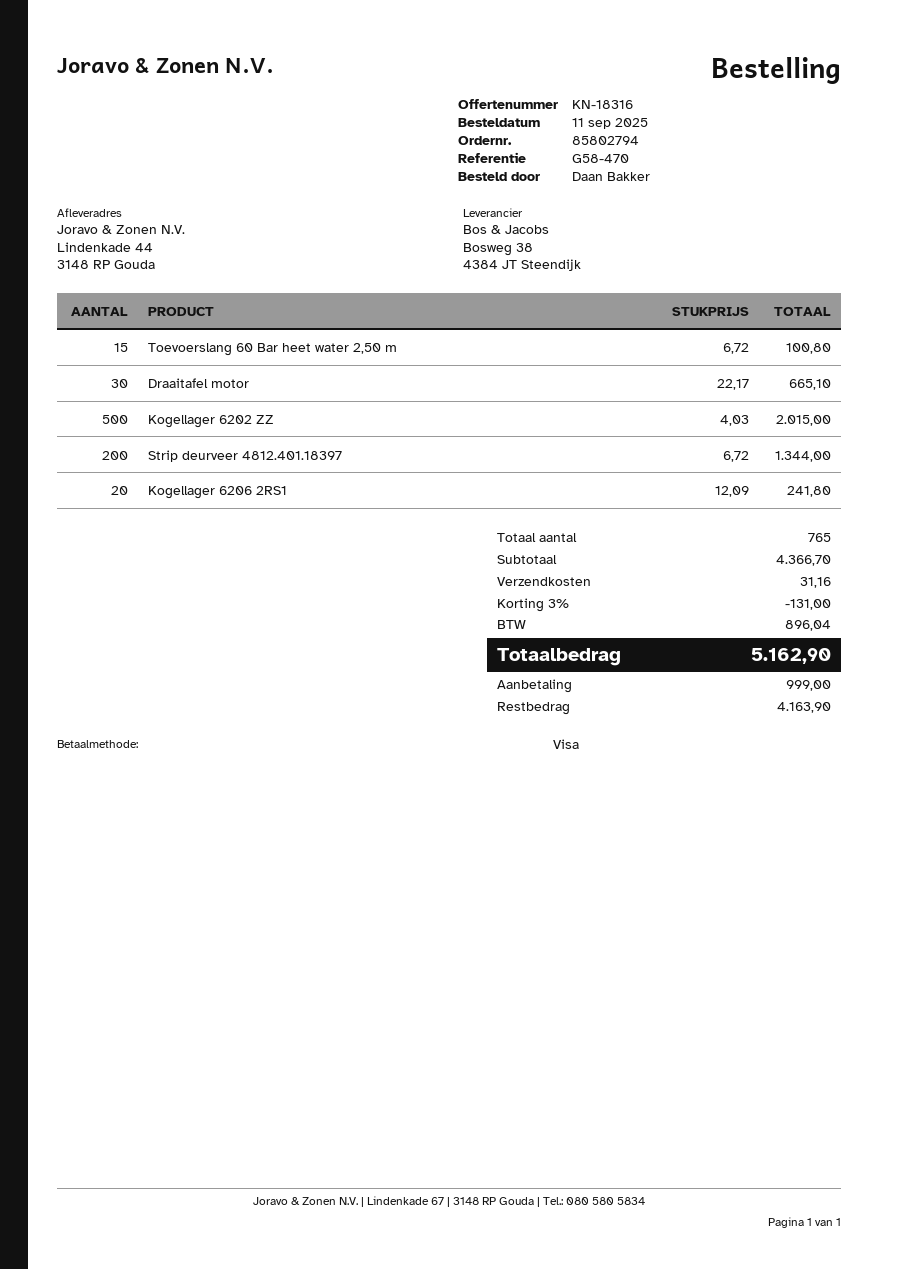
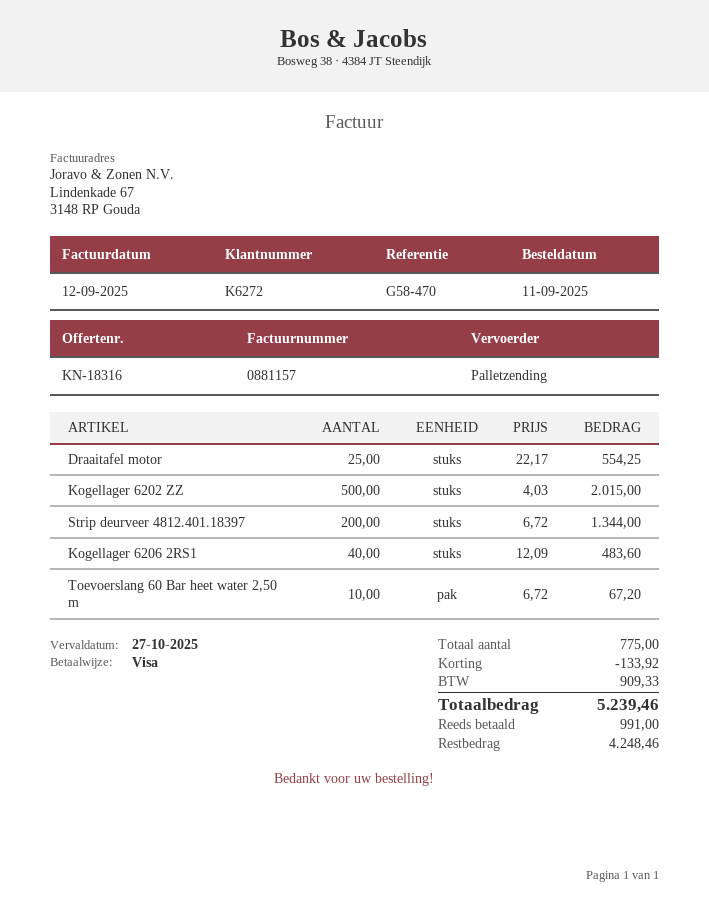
Toevoerslang 60 Bar heet water 2,50 m: 15 x 6.72 = 100.80 -> 10 x 6.72 = 67.20
Draaitafel motor: 30 x 22.17 = 665.10 -> 25 x 22.17 = 554.25
Kogellager 6206 2RS1: 20 x 12.09 = 241.80 -> 40 x 12.09 = 483.60
total quantity: 765 -> 775
discount: 131.00 -> 133.92
shipping: 31.16 -> none
tax: 896.04 -> 909.33
total: 5162.90 -> 5239.46
deposit: 999.00 -> 991.00
balance: 4163.90 -> 4248.46

